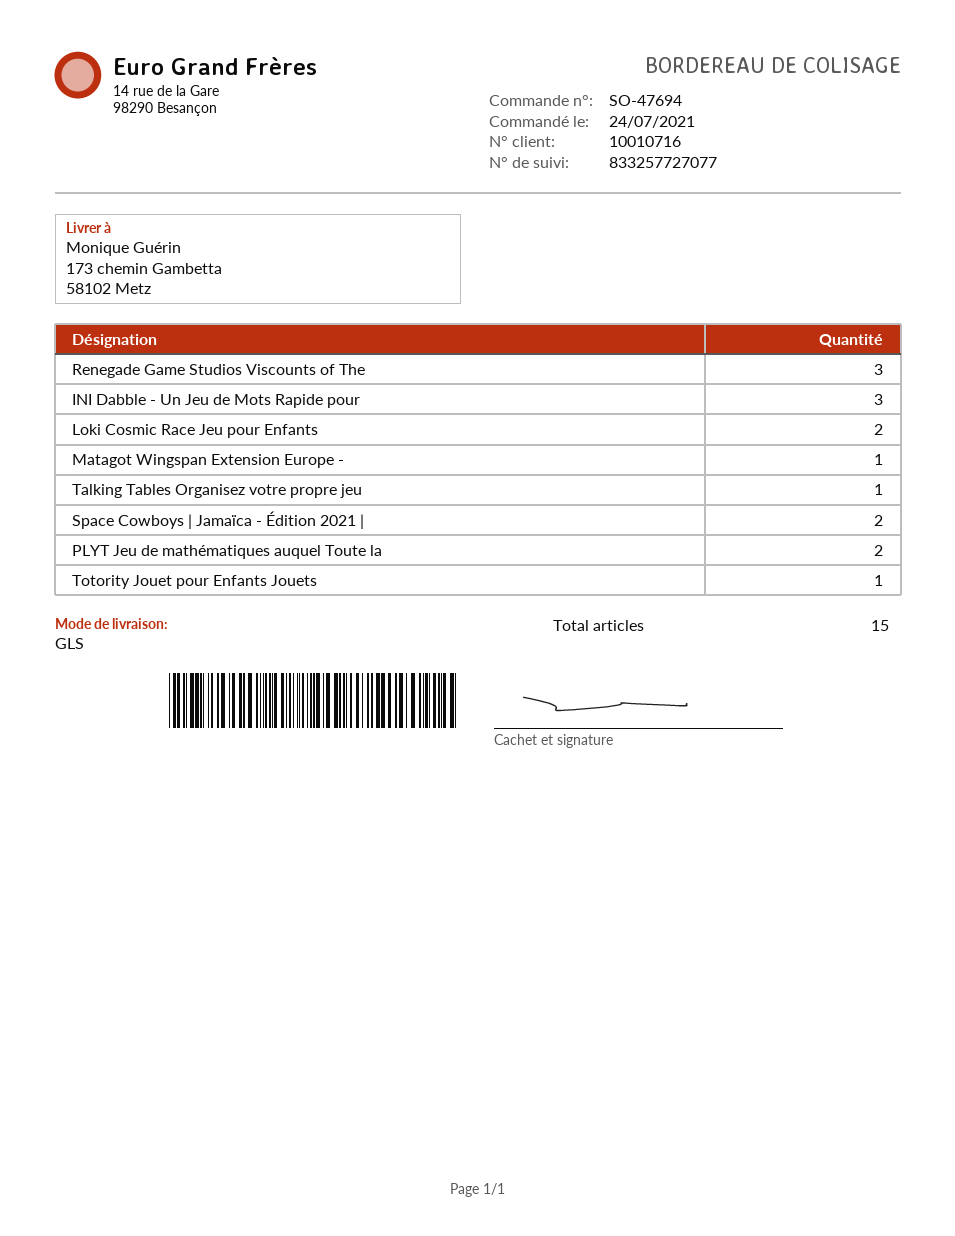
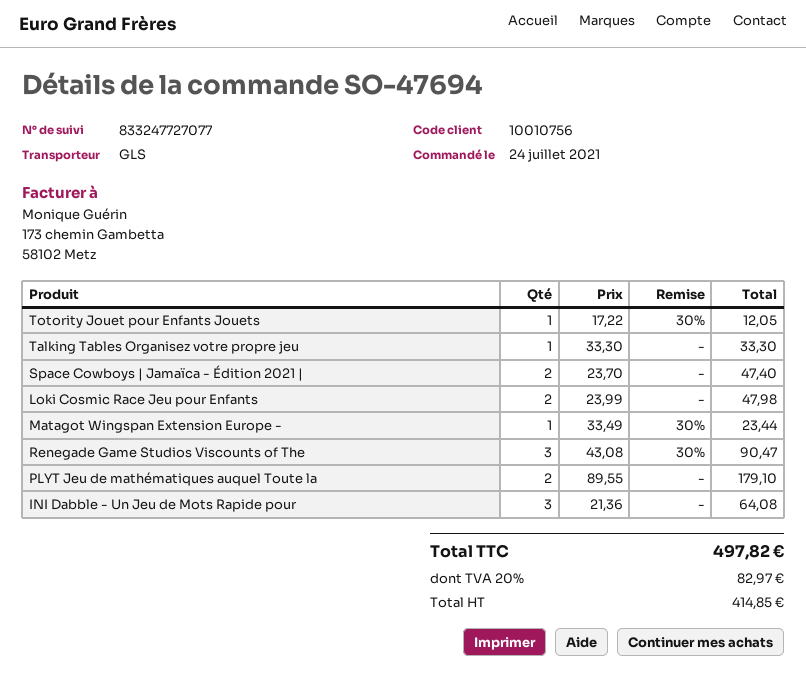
customer number: 10010716 -> 10010756
tracking number: 833257727077 -> 833247727077

